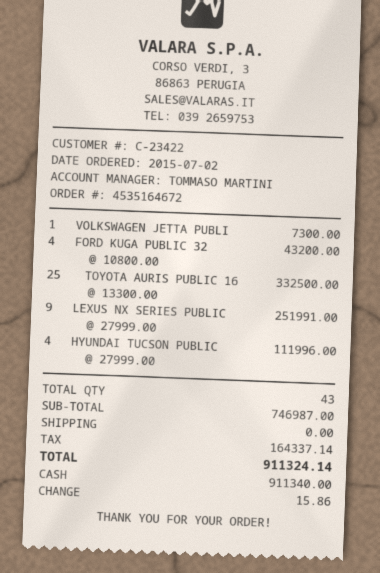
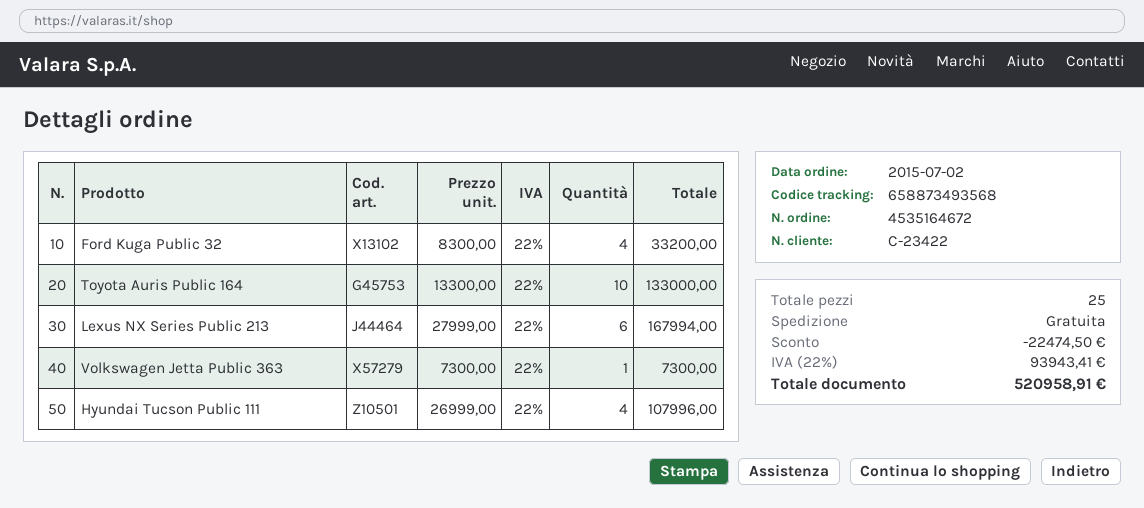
FORD KUGA PUBLIC 32: 4 x 10800.00 = 43200.00 -> 4 x 8300.00 = 33200.00
TOYOTA AURIS PUBLIC 16: 25 x 13300.00 = 332500.00 -> 10 x 13300.00 = 133000.00
LEXUS NX SERIES PUBLIC: 9 x 27999.00 = 251991.00 -> 6 x 27999.00 = 167994.00
HYUNDAI TUCSON PUBLIC: 4 x 27999.00 = 111996.00 -> 4 x 26999.00 = 107996.00
total quantity: 43 -> 25
discount: none -> 22474.50
tax: 164337.14 -> 93943.41
total: 911324.14 -> 520958.91

